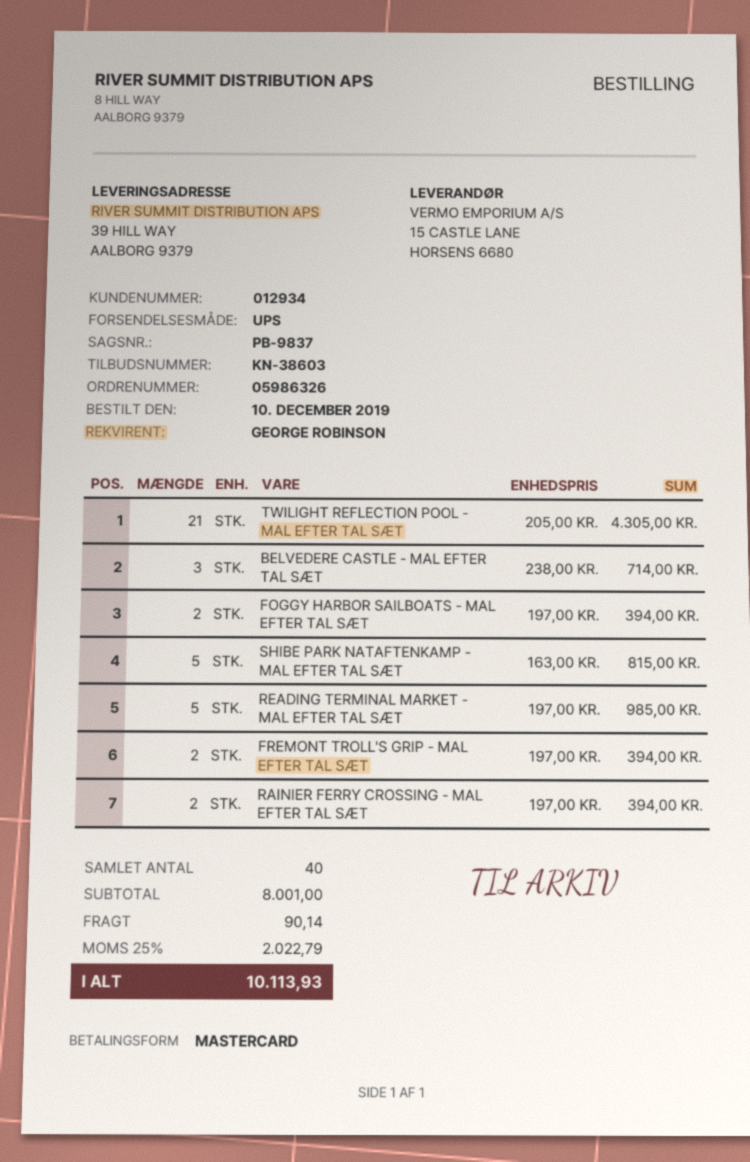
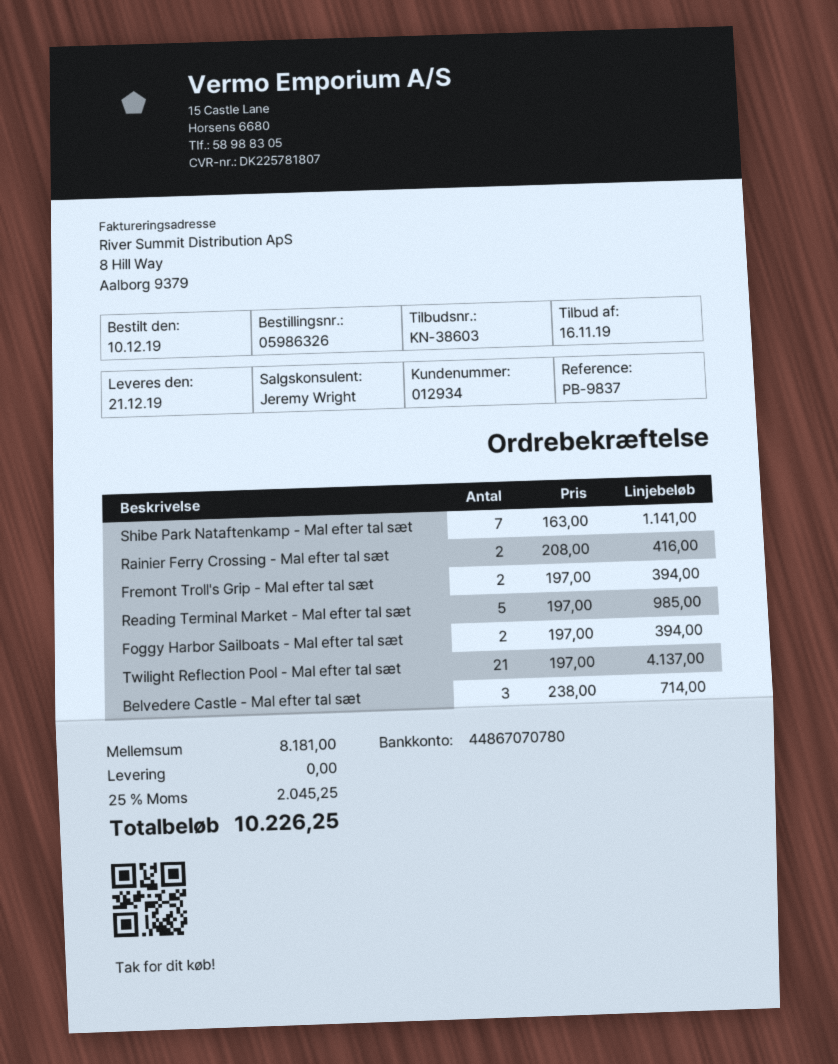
TWILIGHT REFLECTION POOL - MAL EFTER TAL SÆT: 21 x 205.00 = 4305.00 -> 21 x 197.00 = 4137.00
SHIBE PARK NATAFTENKAMP - MAL EFTER TAL SÆT: 5 x 163.00 = 815.00 -> 7 x 163.00 = 1141.00
RAINIER FERRY CROSSING - MAL EFTER TAL SÆT: 2 x 197.00 = 394.00 -> 2 x 208.00 = 416.00
subtotal: 8001.00 -> 8181.00
shipping: 90.14 -> 0.00
tax: 25% = 2022.79 -> 25% = 2045.25
total: 10113.93 -> 10226.25

